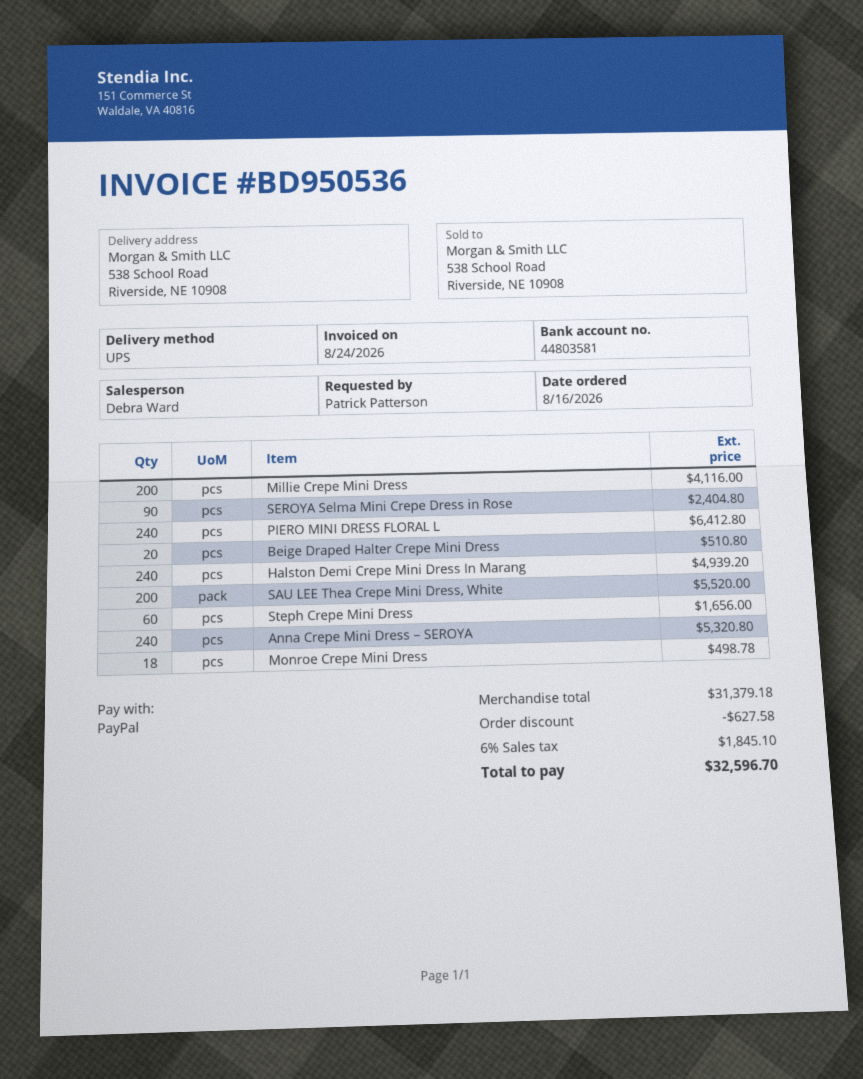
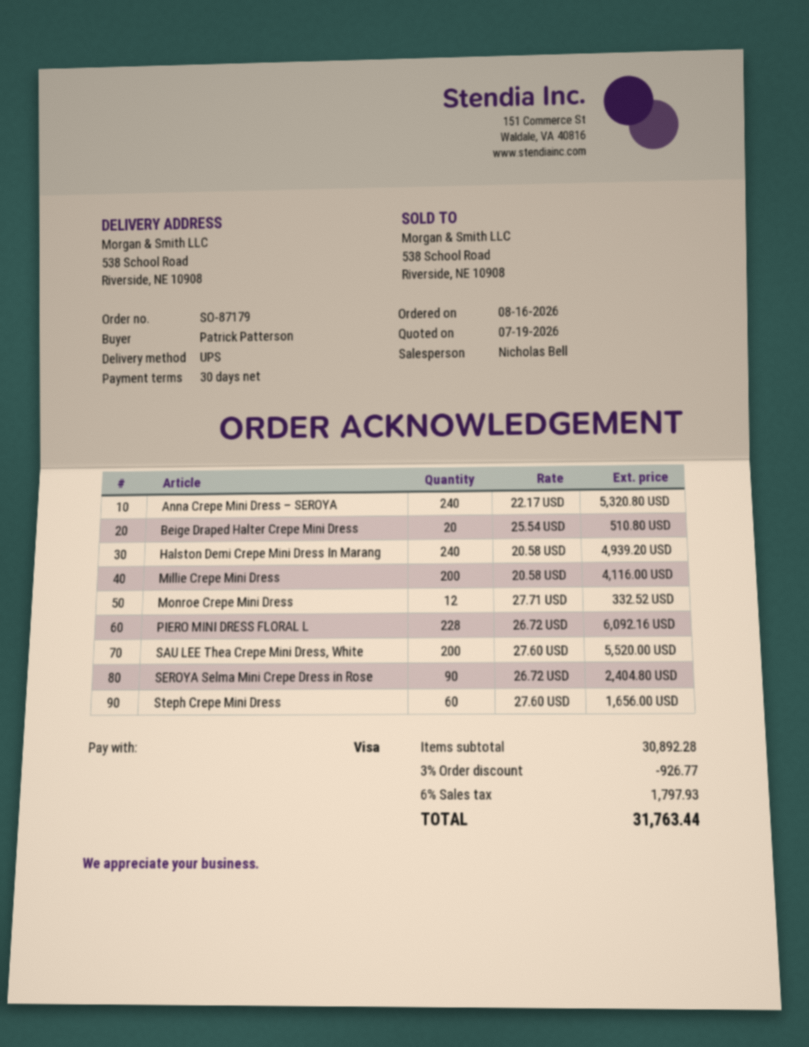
sales rep: Debra Ward -> Nicholas Bell
payment method: PayPal -> Visa
PIERO MINI DRESS FLORAL L: 240 for 6412.80 -> 228 for 6092.16
Monroe Crepe Mini Dress: 18 for 498.78 -> 12 for 332.52
subtotal: 31379.18 -> 30892.28
discount: 627.58 -> 926.77
tax: 6% = 1845.10 -> 6% = 1797.93
total: 32596.70 -> 31763.44

